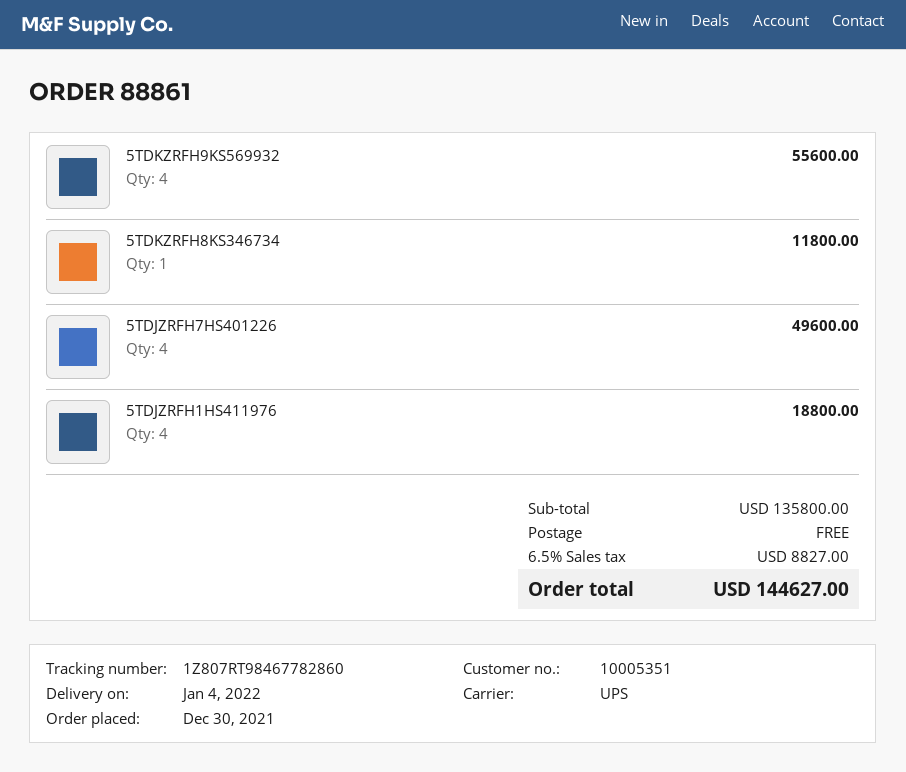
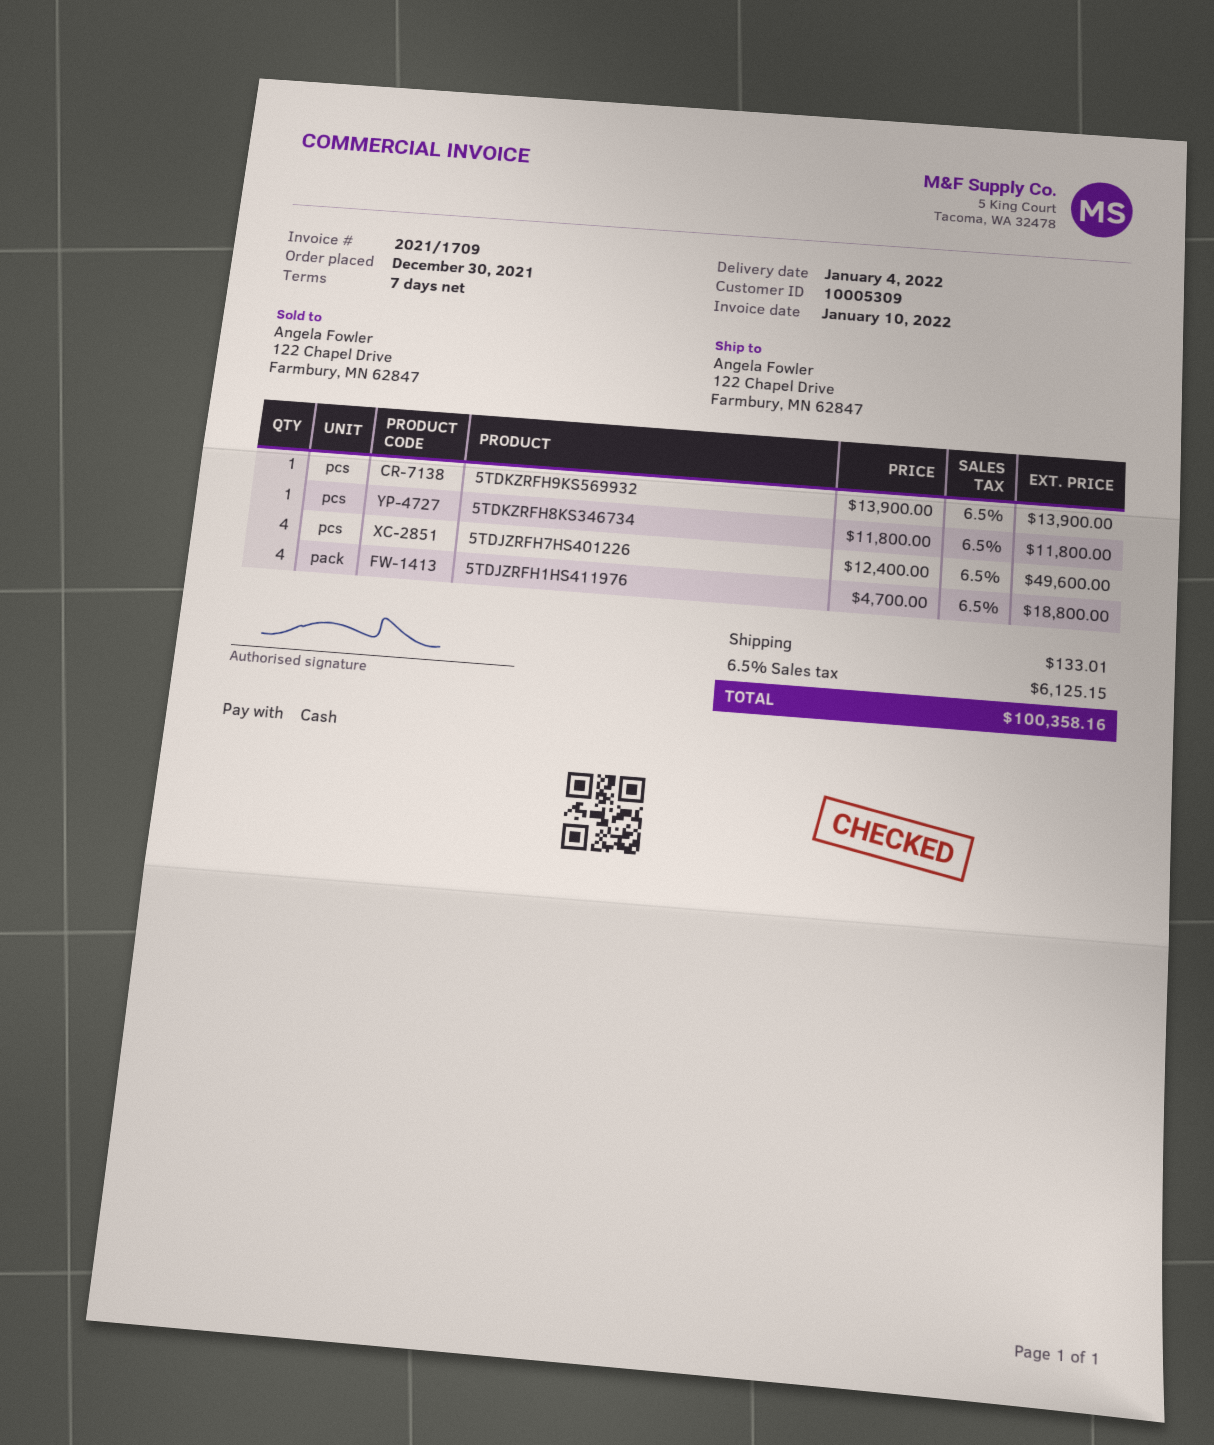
customer number: 10005351 -> 10005309
5TDKZRFH9KS569932: 4 for 55600.00 -> 1 for 13900.00
shipping: 0.00 -> 133.01
tax: 6.5% = 8827.00 -> 6.5% = 6125.15
total: 144627.00 -> 100358.16

